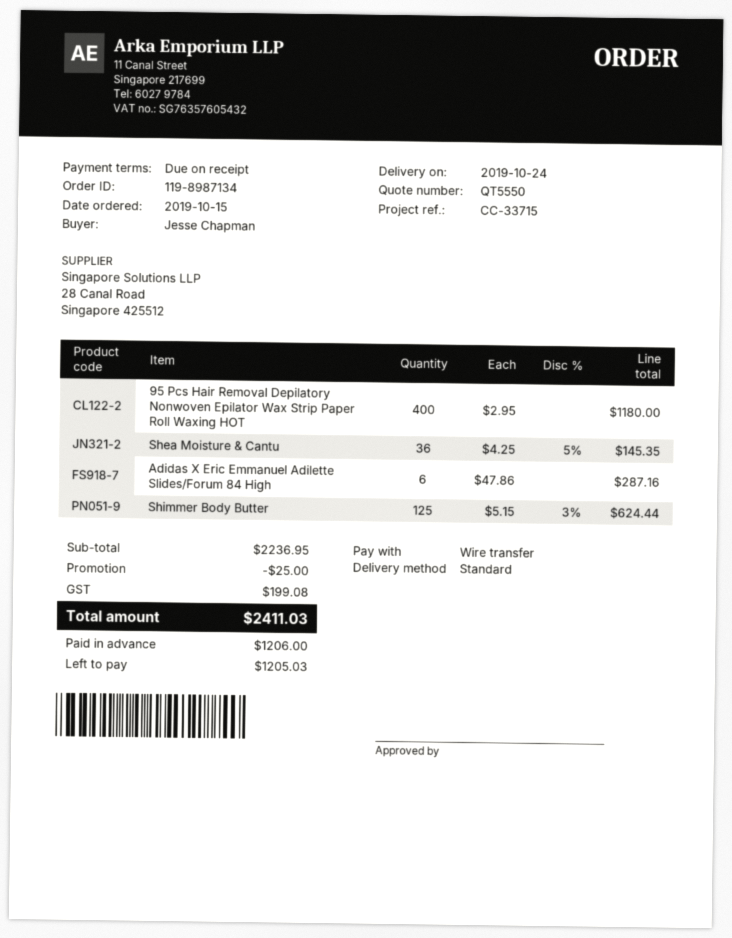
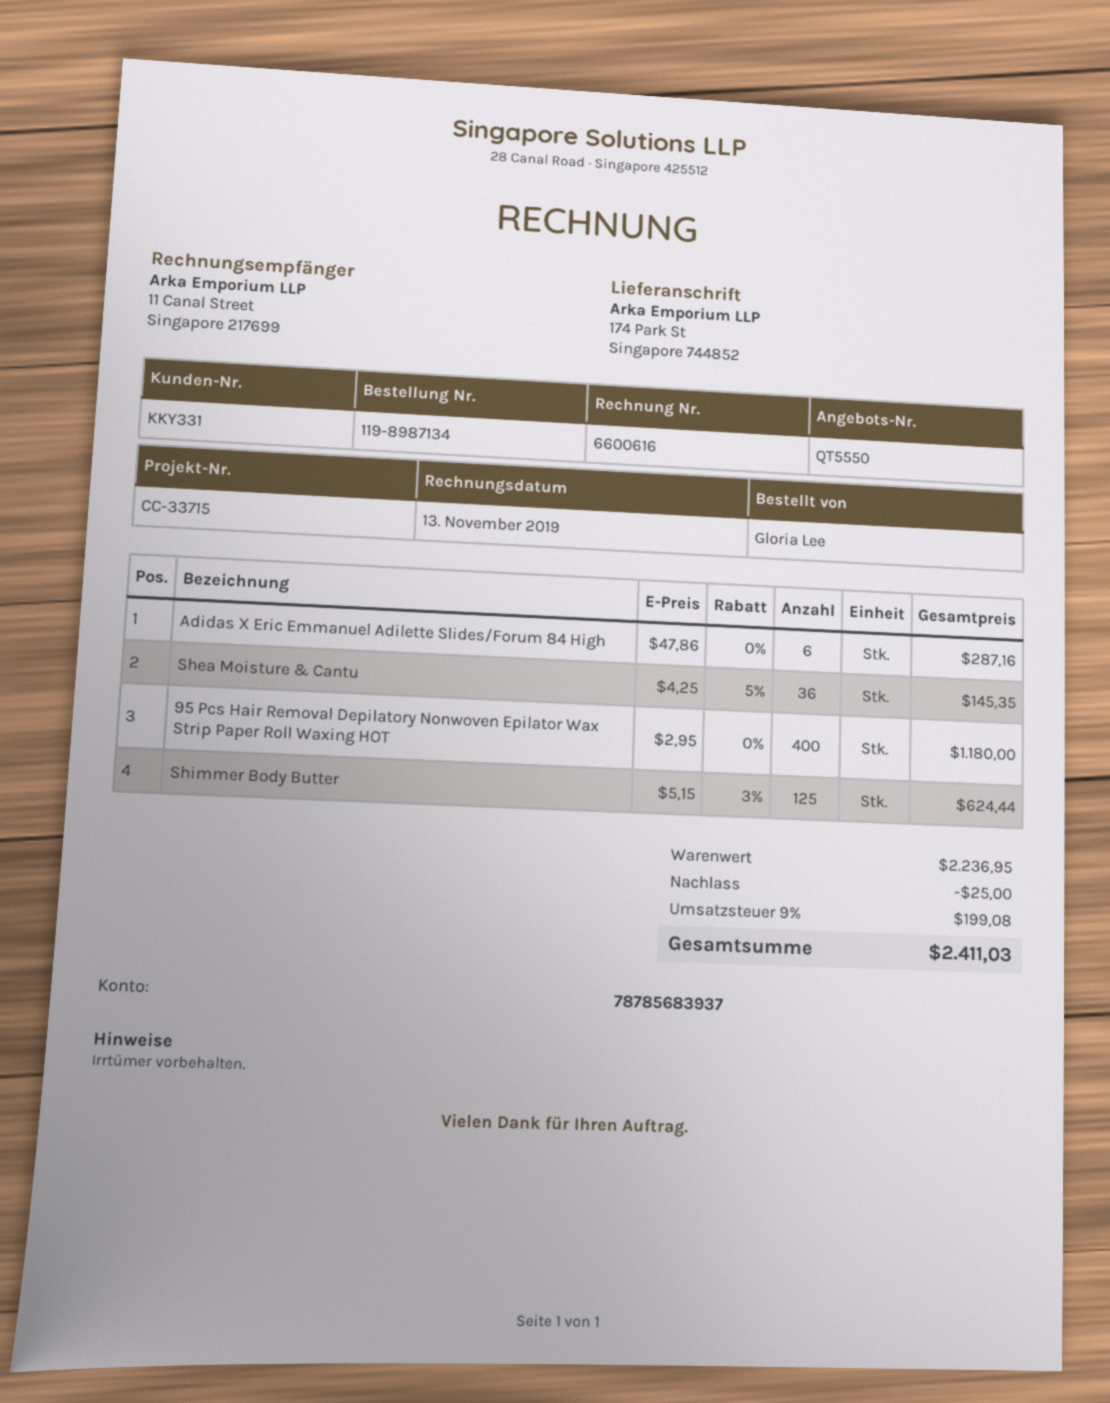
ordered by: Jesse Chapman -> Gloria Lee

